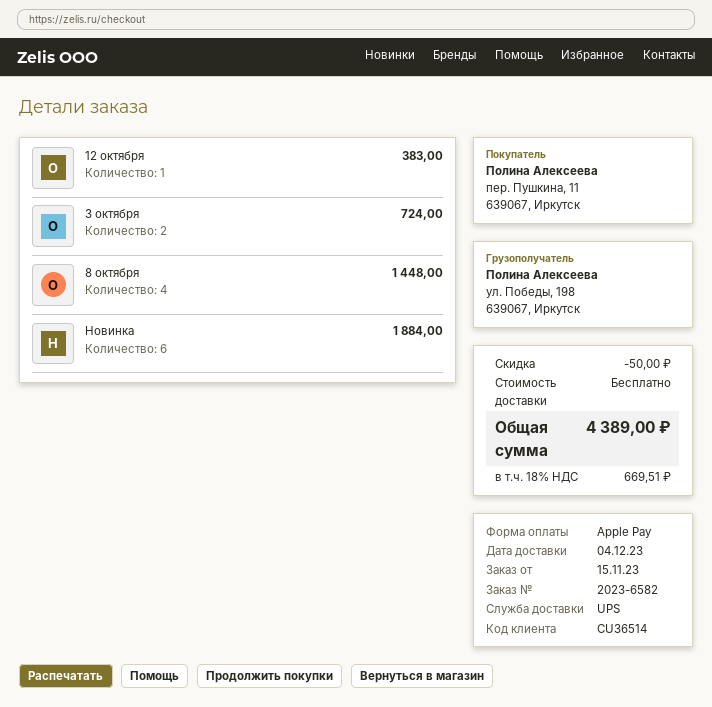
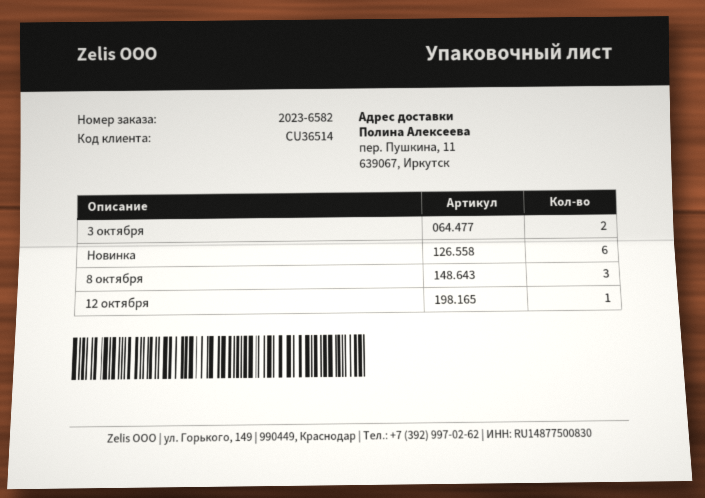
ship to: ул. Победы, 198, 639067, Иркутск -> пер. Пушкина, 11, 639067, Иркутск
8 октября: 4 -> 3

